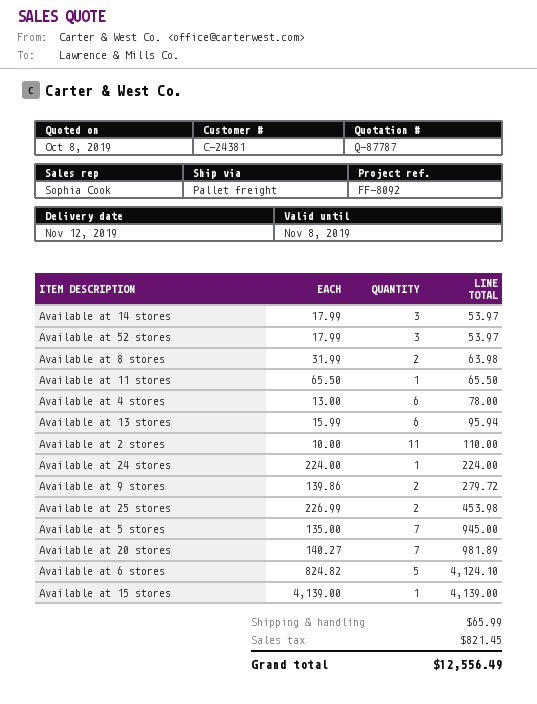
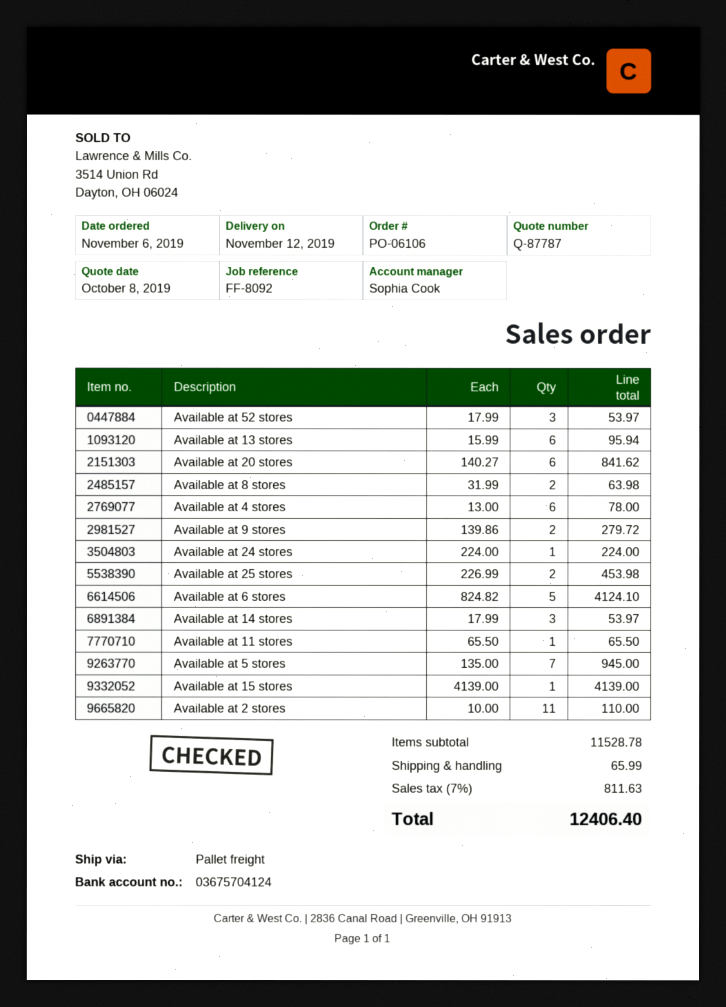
Available at 20 stores: 7 x 140.27 = 981.89 -> 6 x 140.27 = 841.62
tax: 821.45 -> 811.63
total: 12556.49 -> 12406.40

